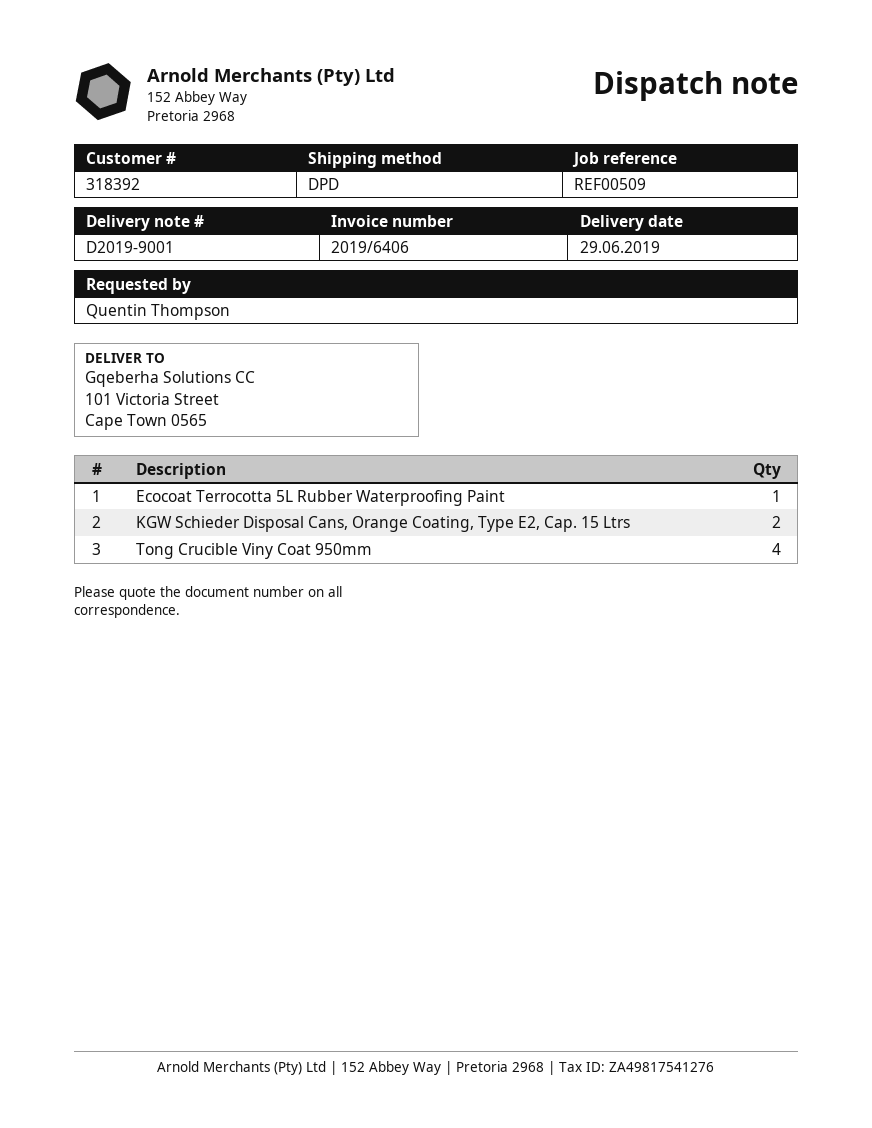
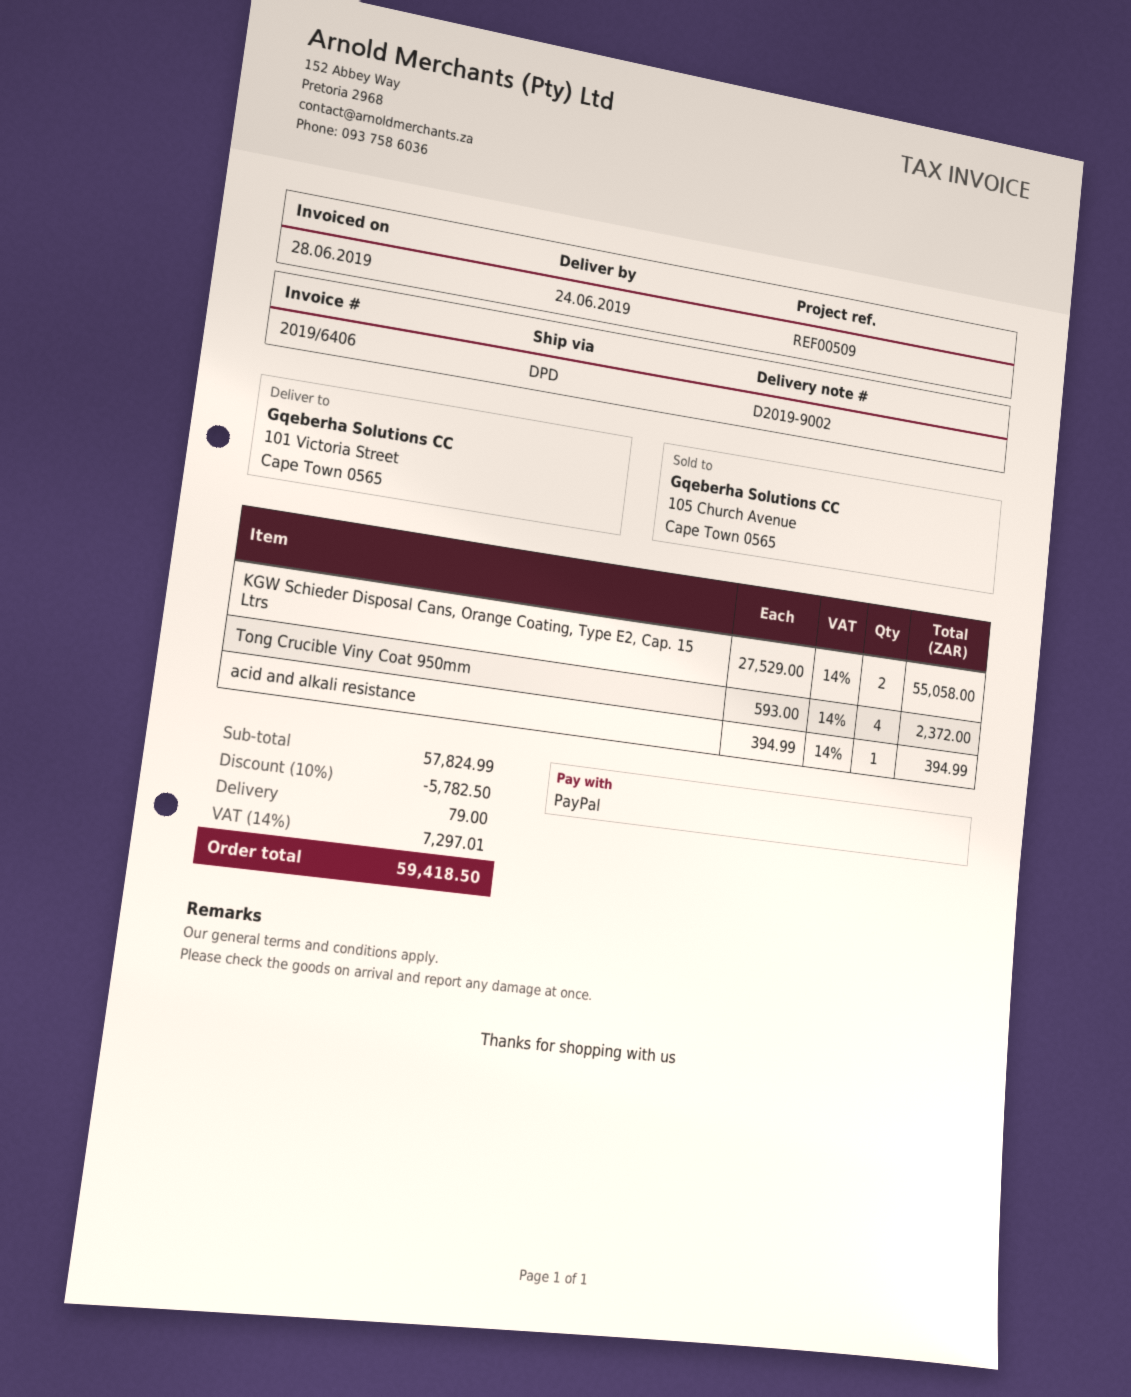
delivery note number: D2019-9001 -> D2019-9002
delivery date: 2019-06-29 -> 2019-06-24
Ecocoat Terrocotta 5L Rubber Waterproofing Paint: 1 -> none
acid and alkali resistance: none -> 1

